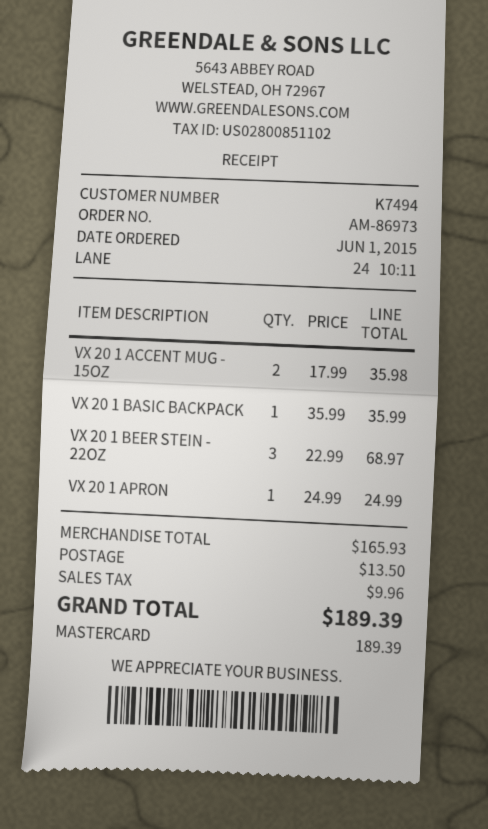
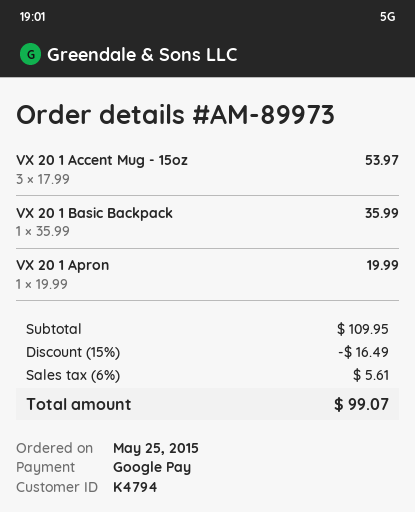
order number: AM-86973 -> AM-89973
order date: 2015-06-01 -> 2015-05-25
customer number: K7494 -> K4794
payment method: Mastercard -> Google Pay
VX 20 1 ACCENT MUG - 15OZ: 2 x 17.99 = 35.98 -> 3 x 17.99 = 53.97
VX 20 1 BEER STEIN - 22OZ: 3 x 22.99 = 68.97 -> none
VX 20 1 APRON: 1 x 24.99 = 24.99 -> 1 x 19.99 = 19.99
subtotal: 165.93 -> 109.95
discount: none -> 15% = 16.49
shipping: 13.50 -> none
tax: 9.96 -> 5.61
total: 189.39 -> 99.07

